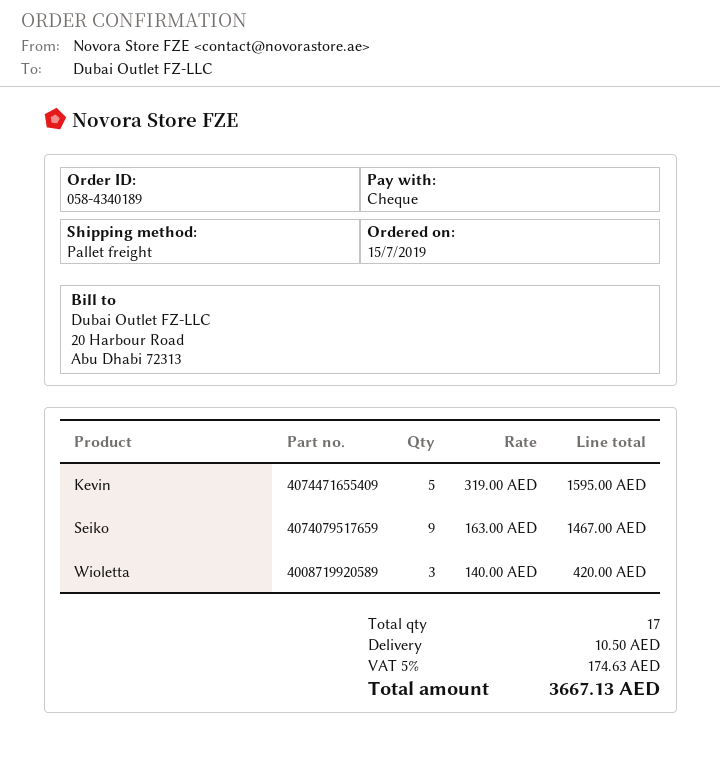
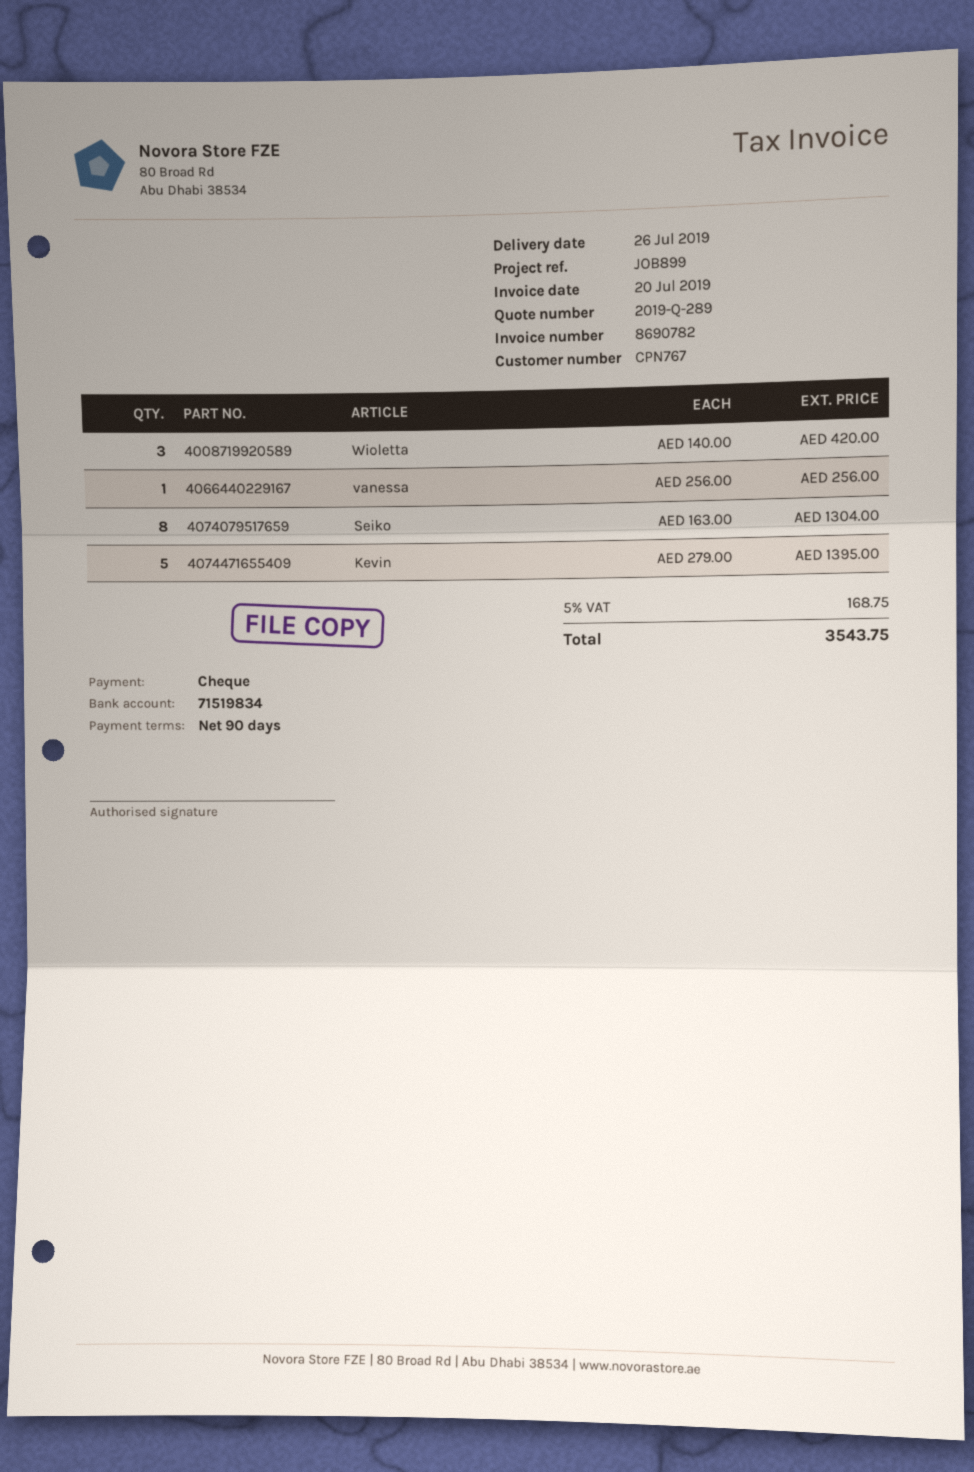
Kevin: 5 x 319.00 = 1595.00 -> 5 x 279.00 = 1395.00
Seiko: 9 x 163.00 = 1467.00 -> 8 x 163.00 = 1304.00
vanessa: none -> 1 x 256.00 = 256.00
shipping: 10.50 -> none
tax: 5% = 174.63 -> 5% = 168.75
total: 3667.13 -> 3543.75

